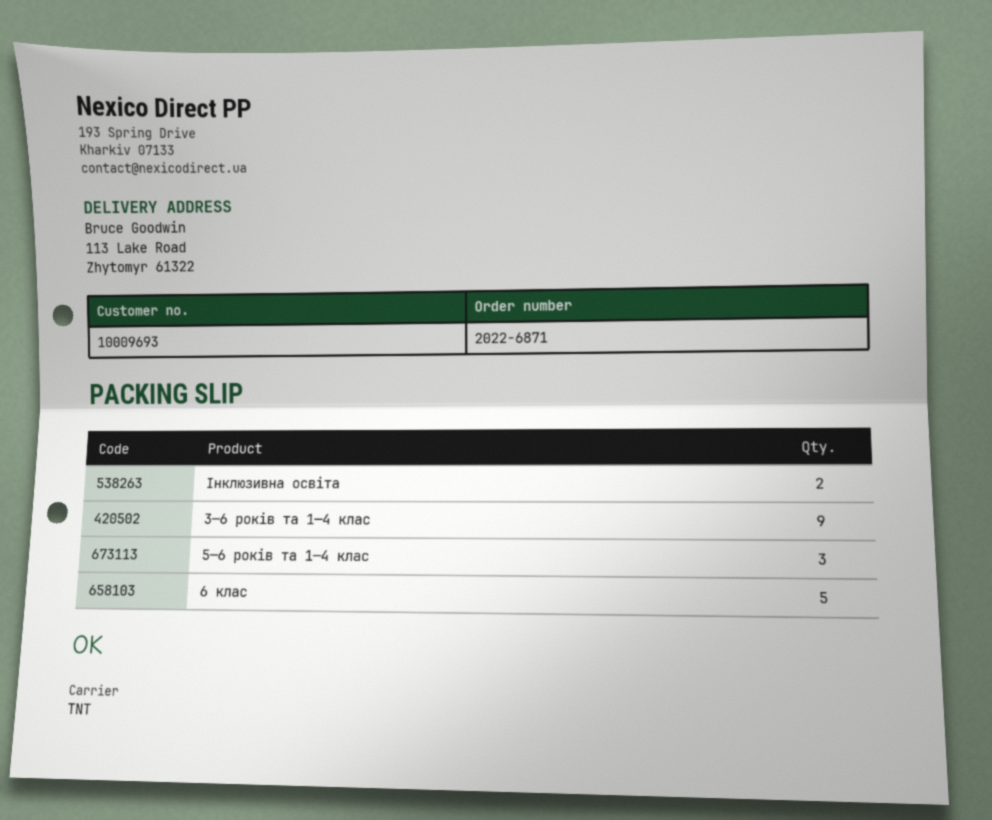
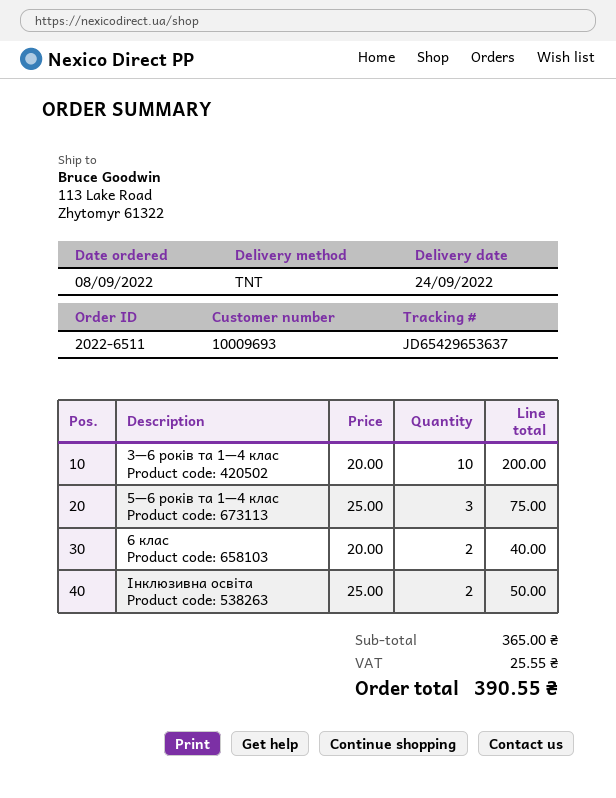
order number: 2022-6871 -> 2022-6511
3—6 років та 1—4 клас: 9 -> 10
6 клас: 5 -> 2

